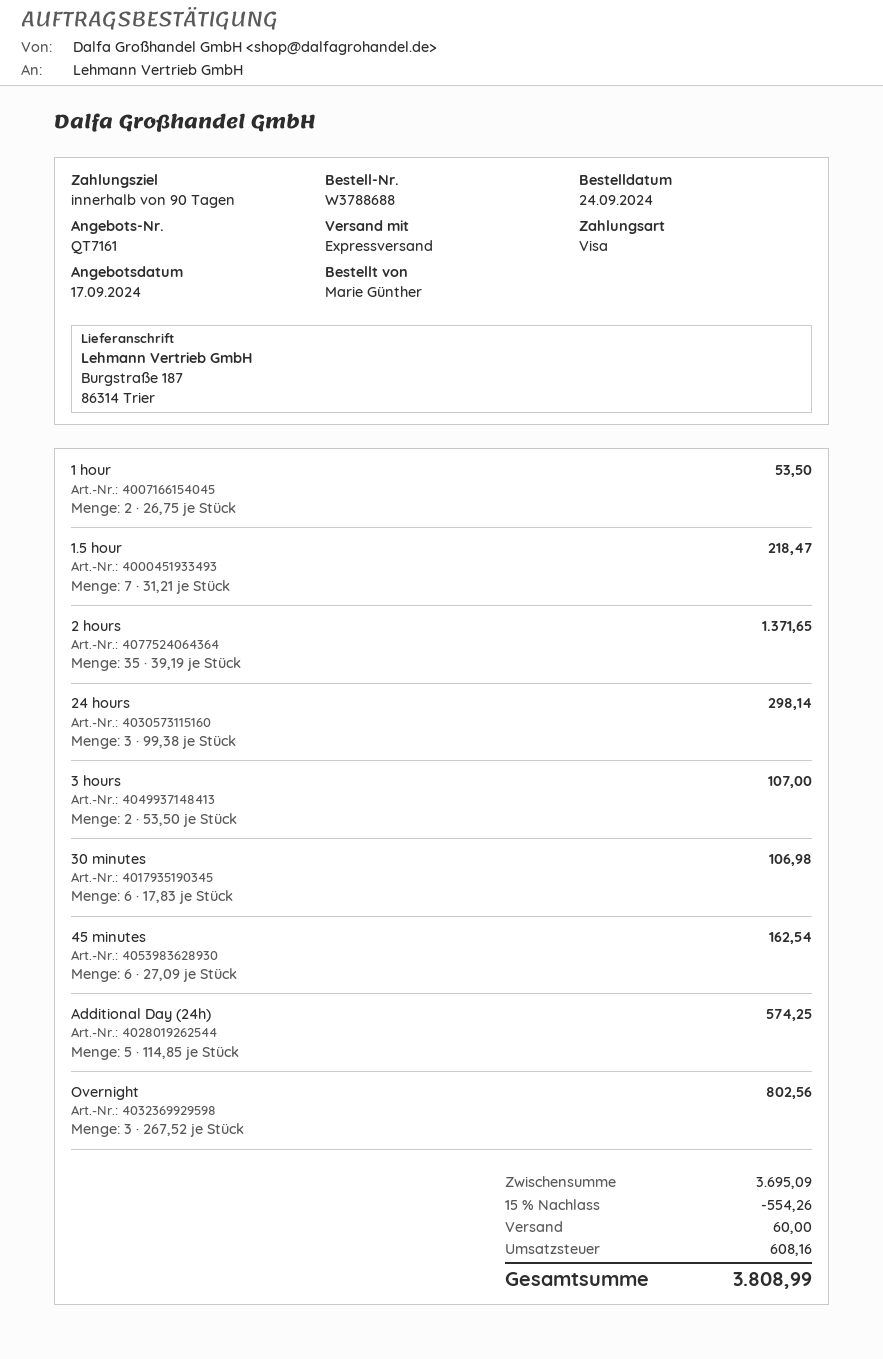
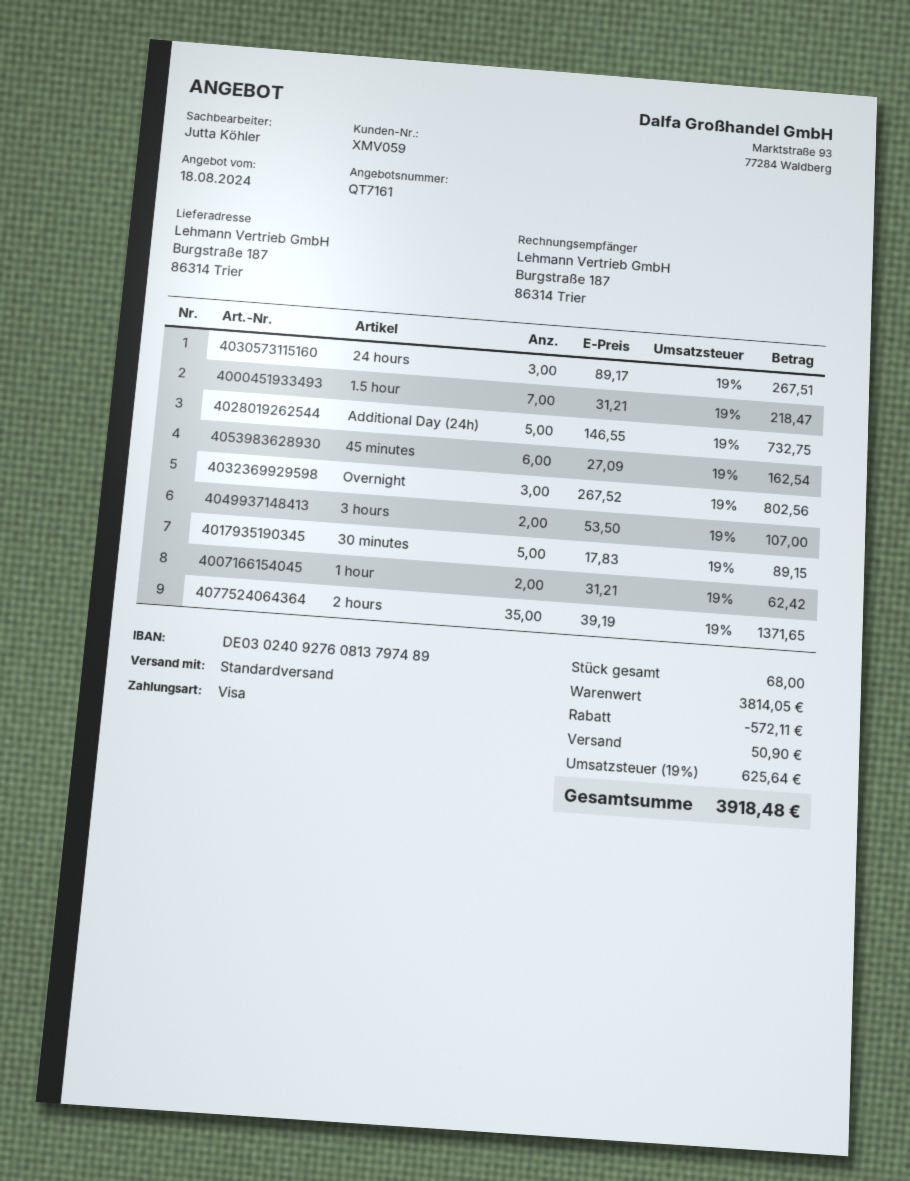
quote date: 2024-09-17 -> 2024-08-18
shipping method: express -> standard
1 hour: 2 x 26.75 = 53.50 -> 2 x 31.21 = 62.42
24 hours: 3 x 99.38 = 298.14 -> 3 x 89.17 = 267.51
30 minutes: 6 x 17.83 = 106.98 -> 5 x 17.83 = 89.15
Additional Day (24h): 5 x 114.85 = 574.25 -> 5 x 146.55 = 732.75
subtotal: 3695.09 -> 3814.05
discount: 554.26 -> 572.11
shipping: 60.00 -> 50.90
tax: 608.16 -> 625.64
total: 3808.99 -> 3918.48

